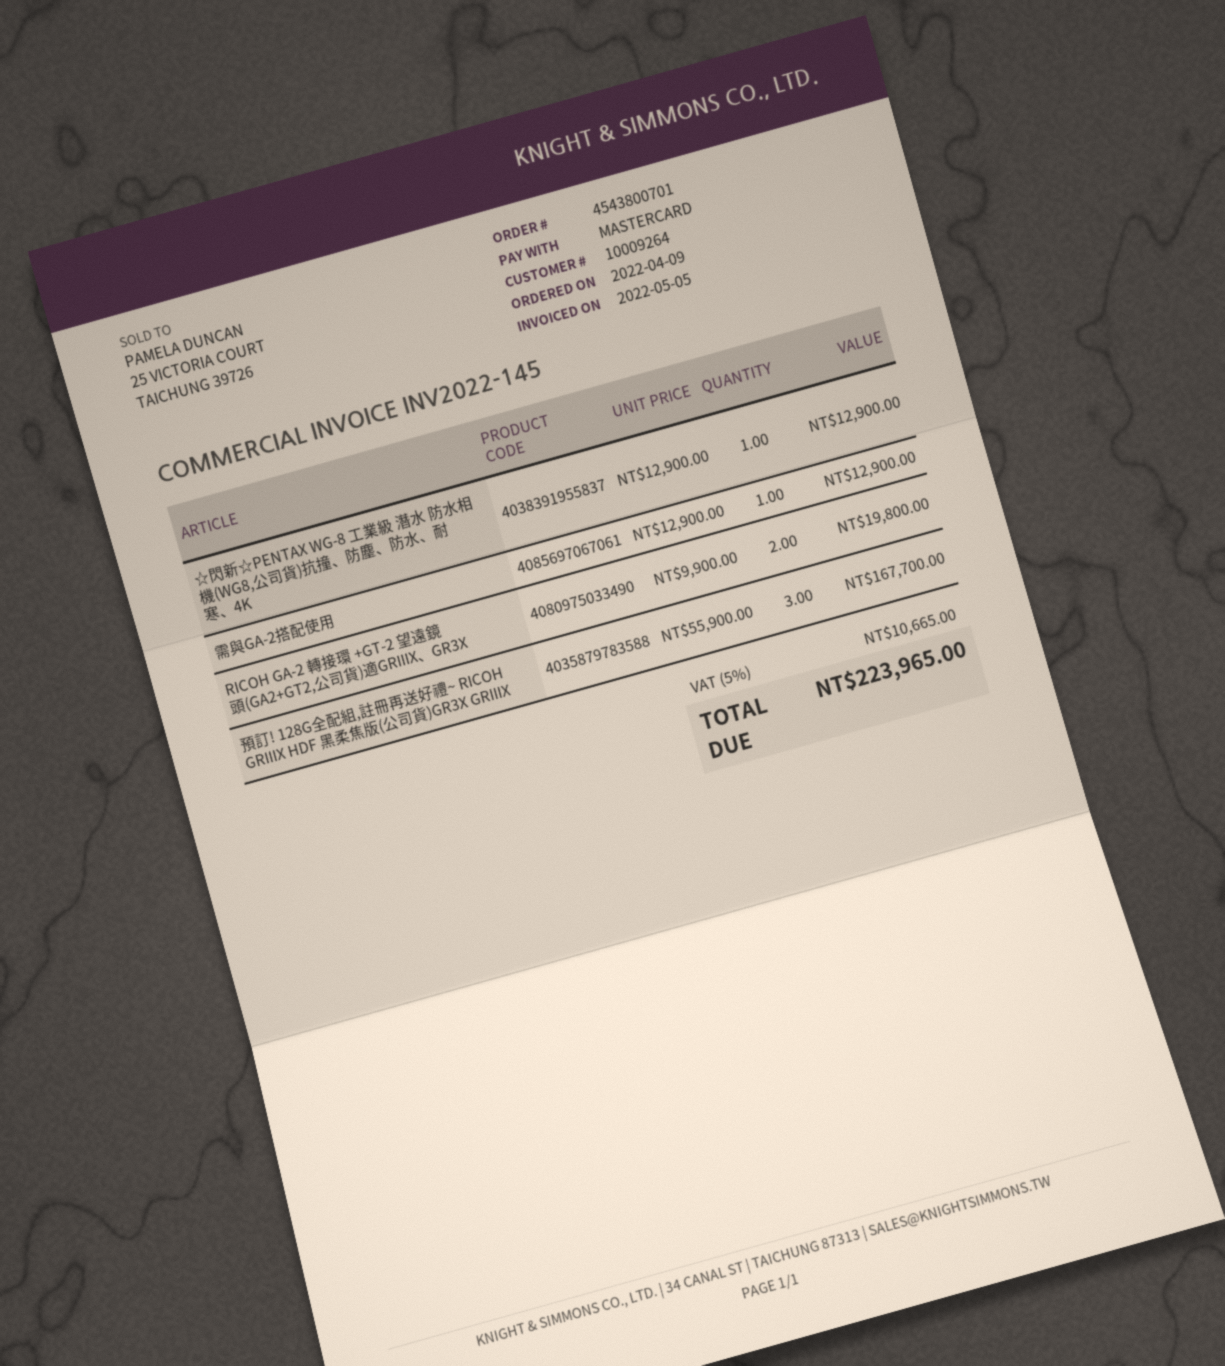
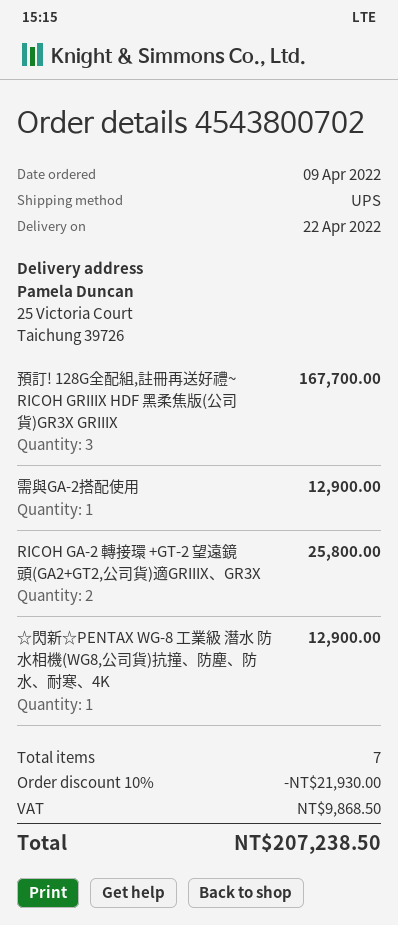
order number: 4543800701 -> 4543800702
RICOH GA-2 轉接環 +GT-2 望遠鏡頭(GA2+GT2,公司貨)適GRIIIX、GR3X: 2 for 19800.00 -> 2 for 25800.00
discount: none -> 10% = 21930.00
tax: 10665.00 -> 9868.50
total: 223965.00 -> 207238.50

